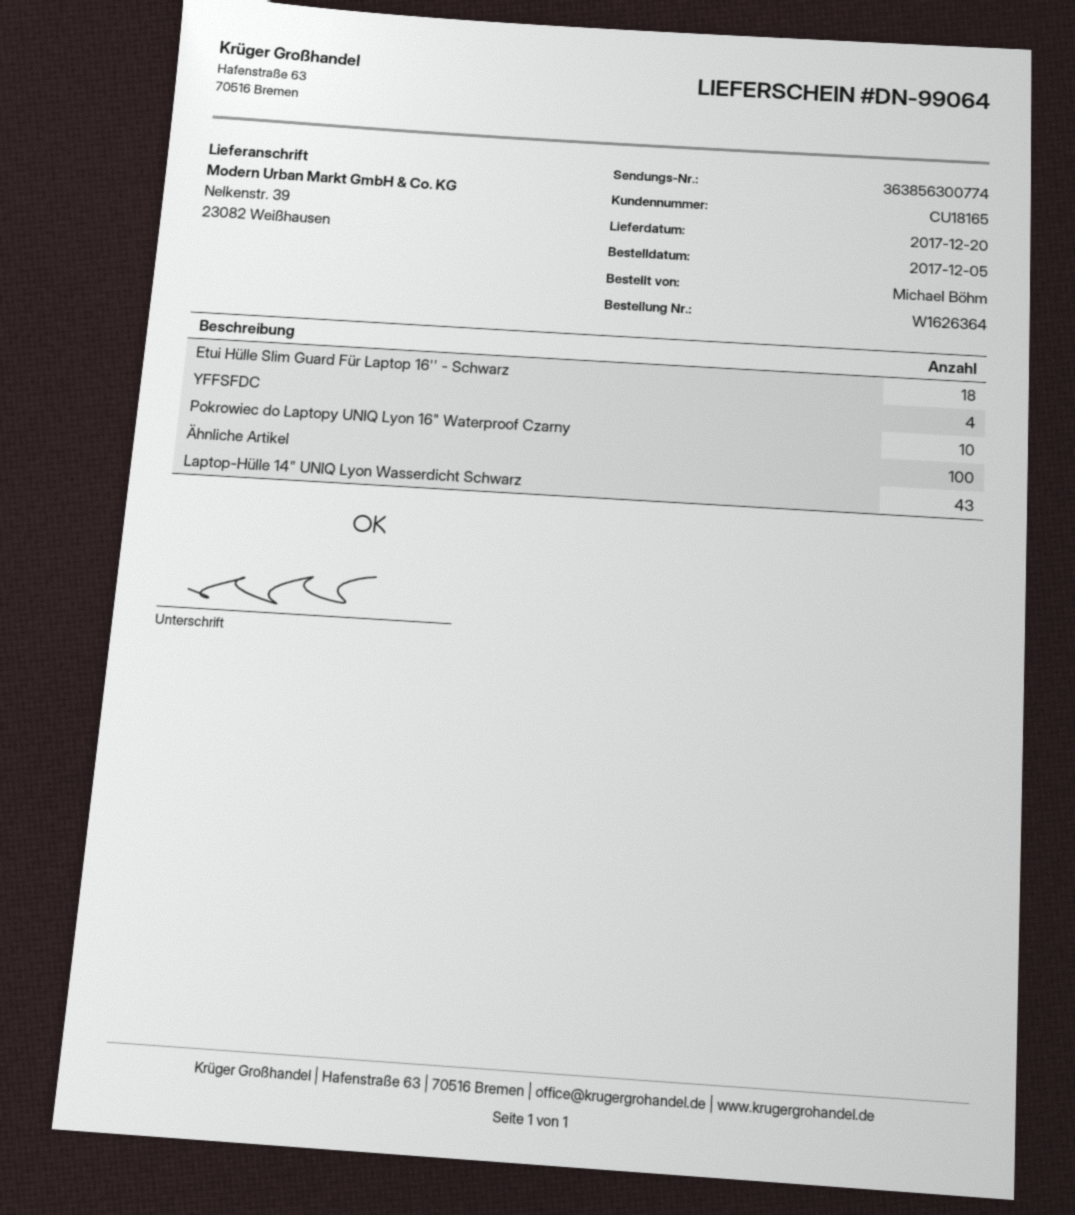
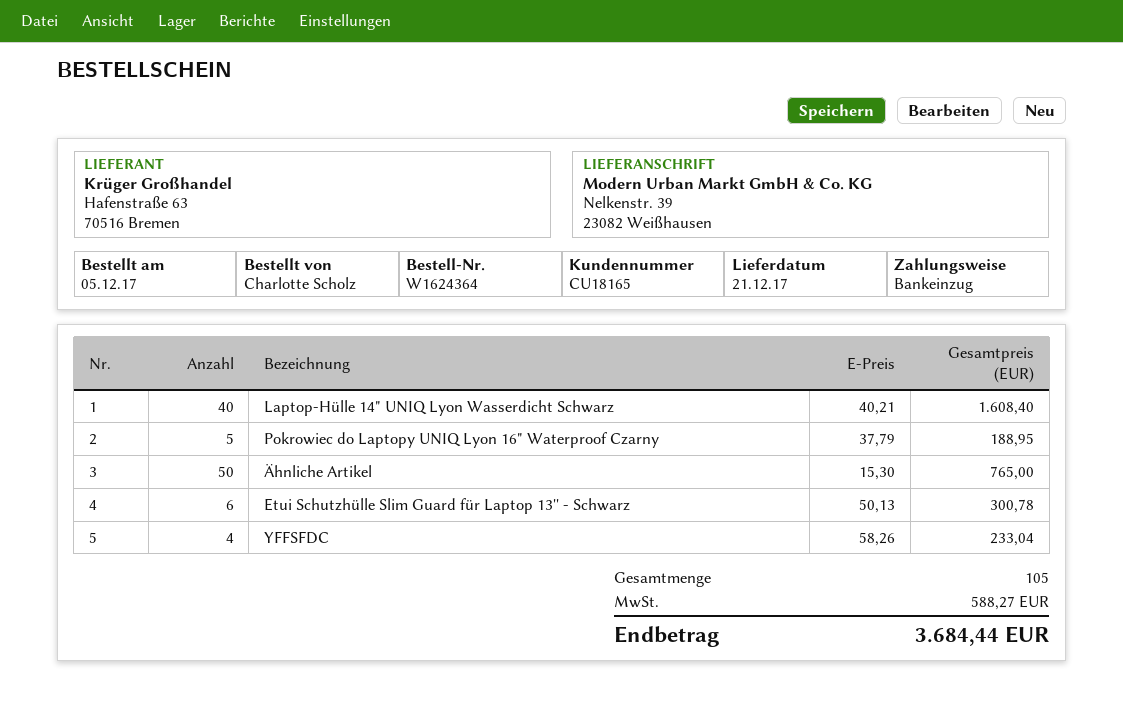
order number: W1626364 -> W1624364
delivery date: 2017-12-20 -> 2017-12-21
ordered by: Michael Böhm -> Charlotte Scholz
Etui Hülle Slim Guard Für Laptop 16'' - Schwarz: 18 -> none
Pokrowiec do Laptopy UNIQ Lyon 16" Waterproof Czarny: 10 -> 5
Ähnliche Artikel: 100 -> 50
Laptop-Hülle 14" UNIQ Lyon Wasserdicht Schwarz: 43 -> 40
Etui Schutzhülle Slim Guard für Laptop 13'' - Schwarz: none -> 6

